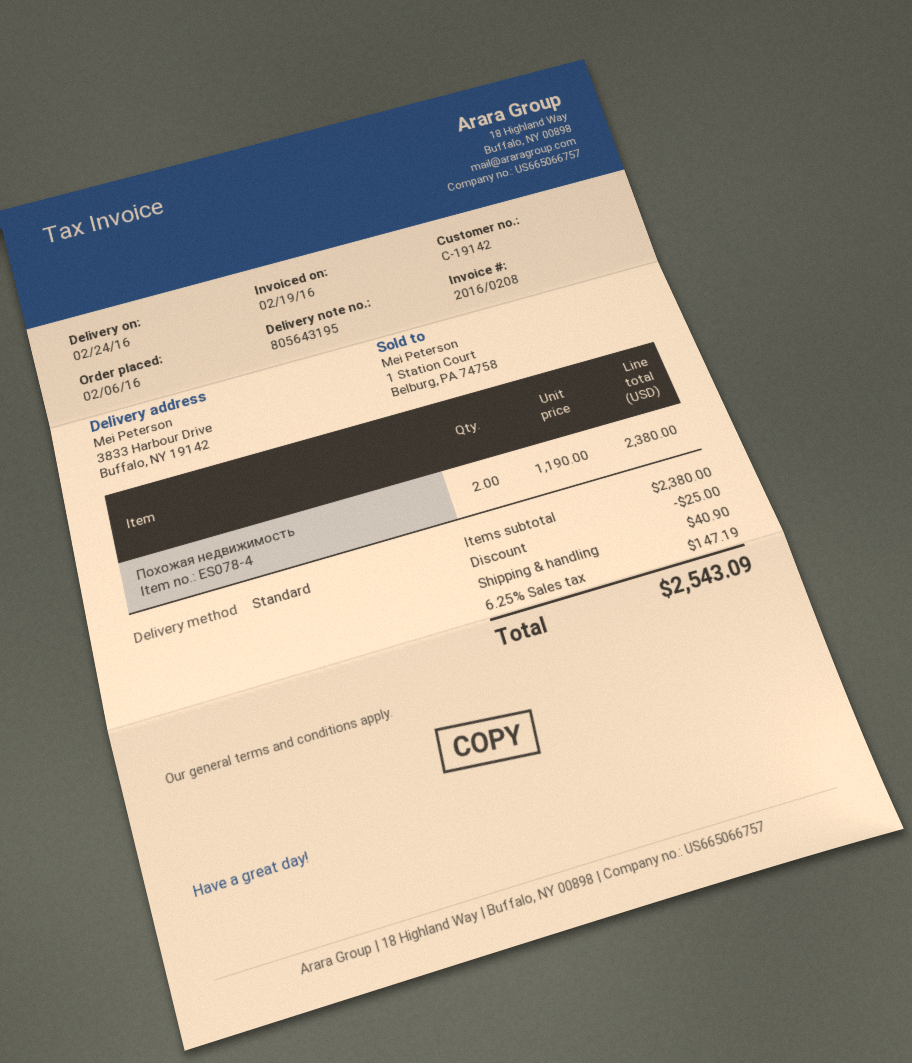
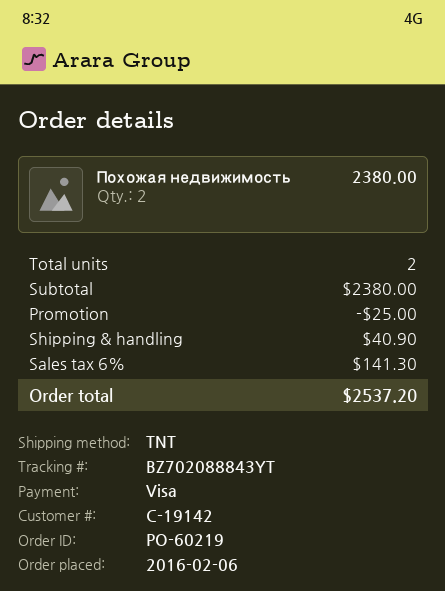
shipping method: standard -> TNT
tax: 6.25% = 147.19 -> 6% = 141.30
total: 2543.09 -> 2537.20

